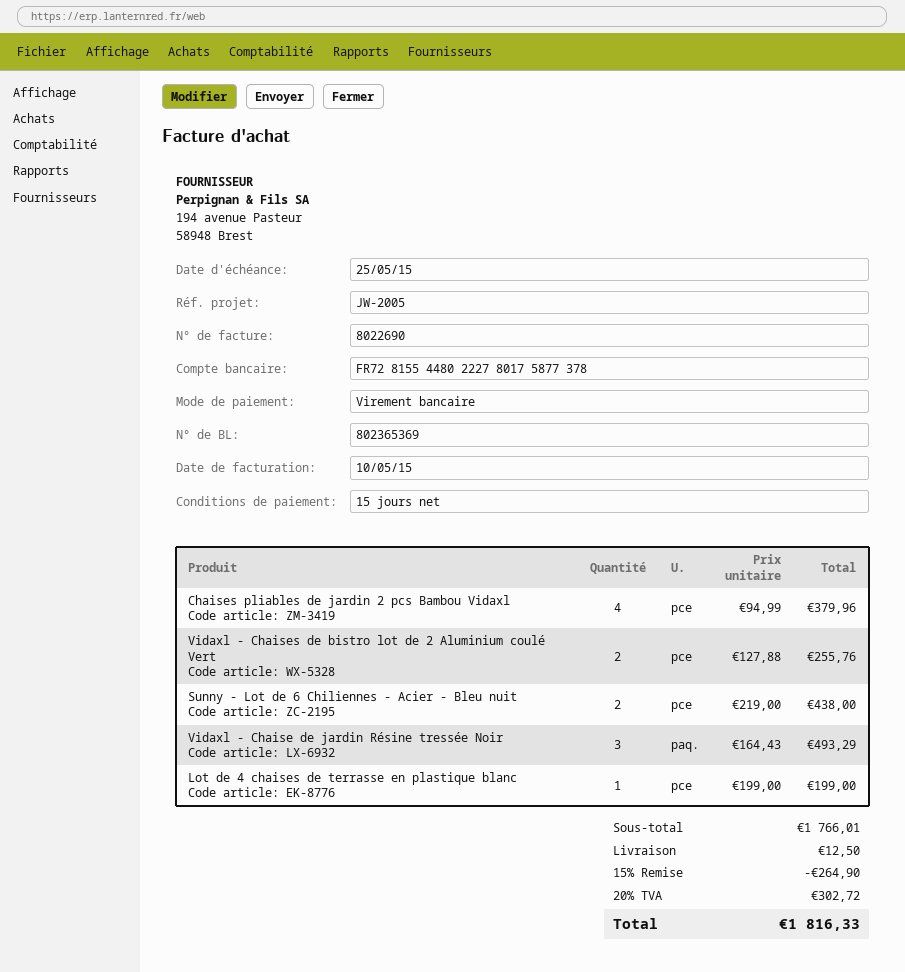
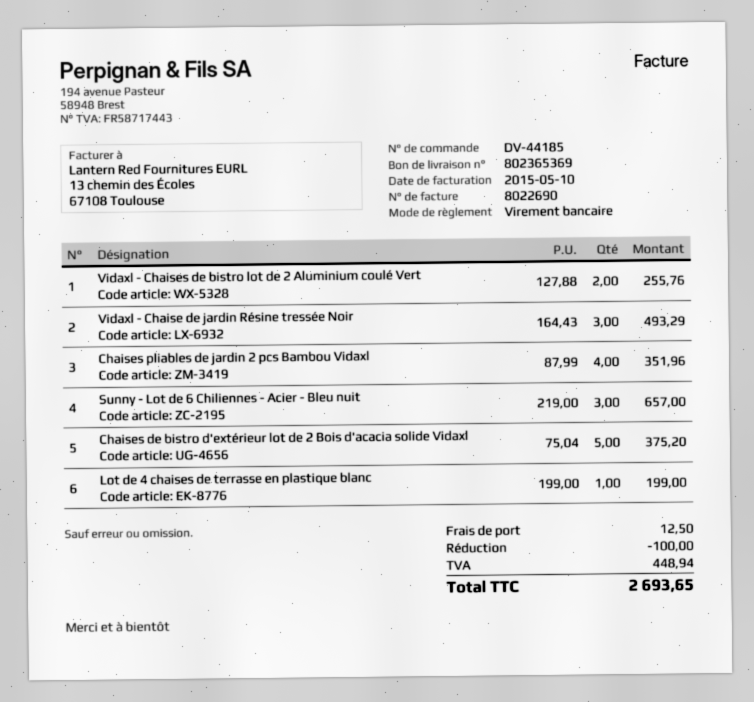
Chaises pliables de jardin 2 pcs Bambou Vidaxl: 4 x 94.99 = 379.96 -> 4 x 87.99 = 351.96
Sunny - Lot de 6 Chiliennes - Acier - Bleu nuit: 2 x 219.00 = 438.00 -> 3 x 219.00 = 657.00
Chaises de bistro d'extérieur lot de 2 Bois d'acacia solide Vidaxl: none -> 5 x 75.04 = 375.20
discount: 264.90 -> 100.00
tax: 302.72 -> 448.94
total: 1816.33 -> 2693.65

